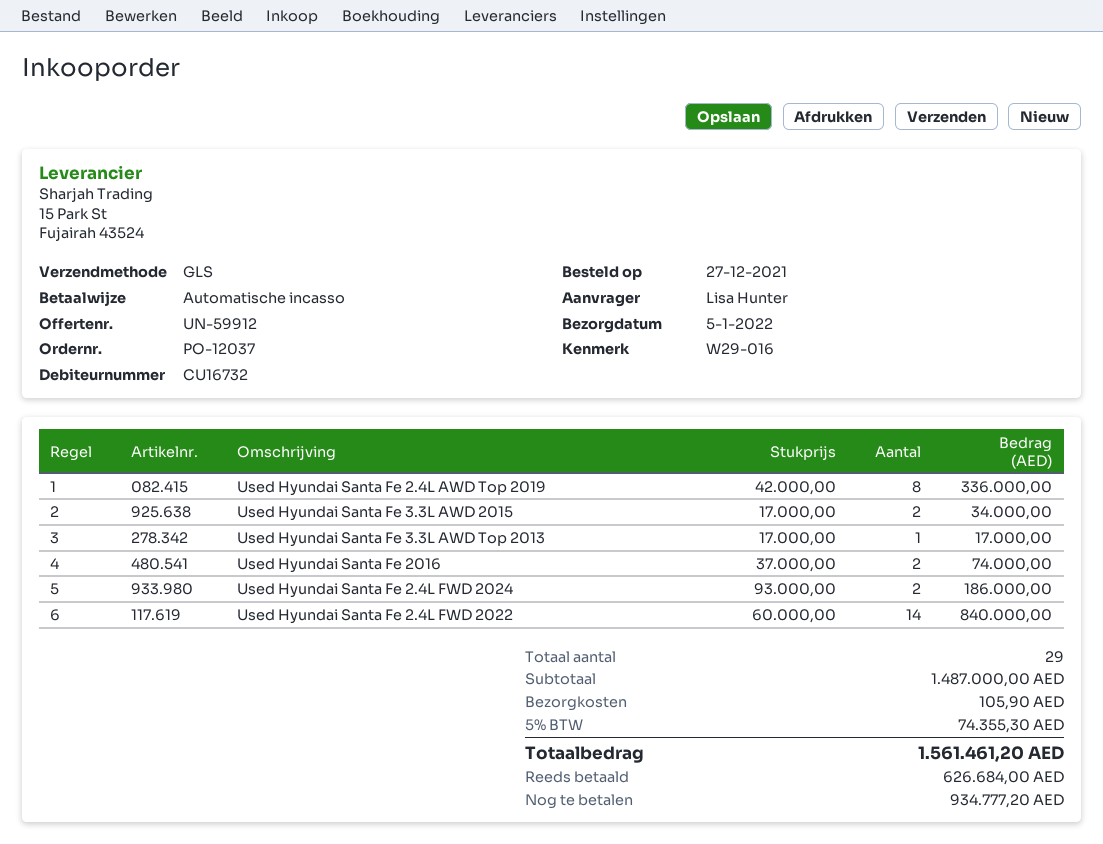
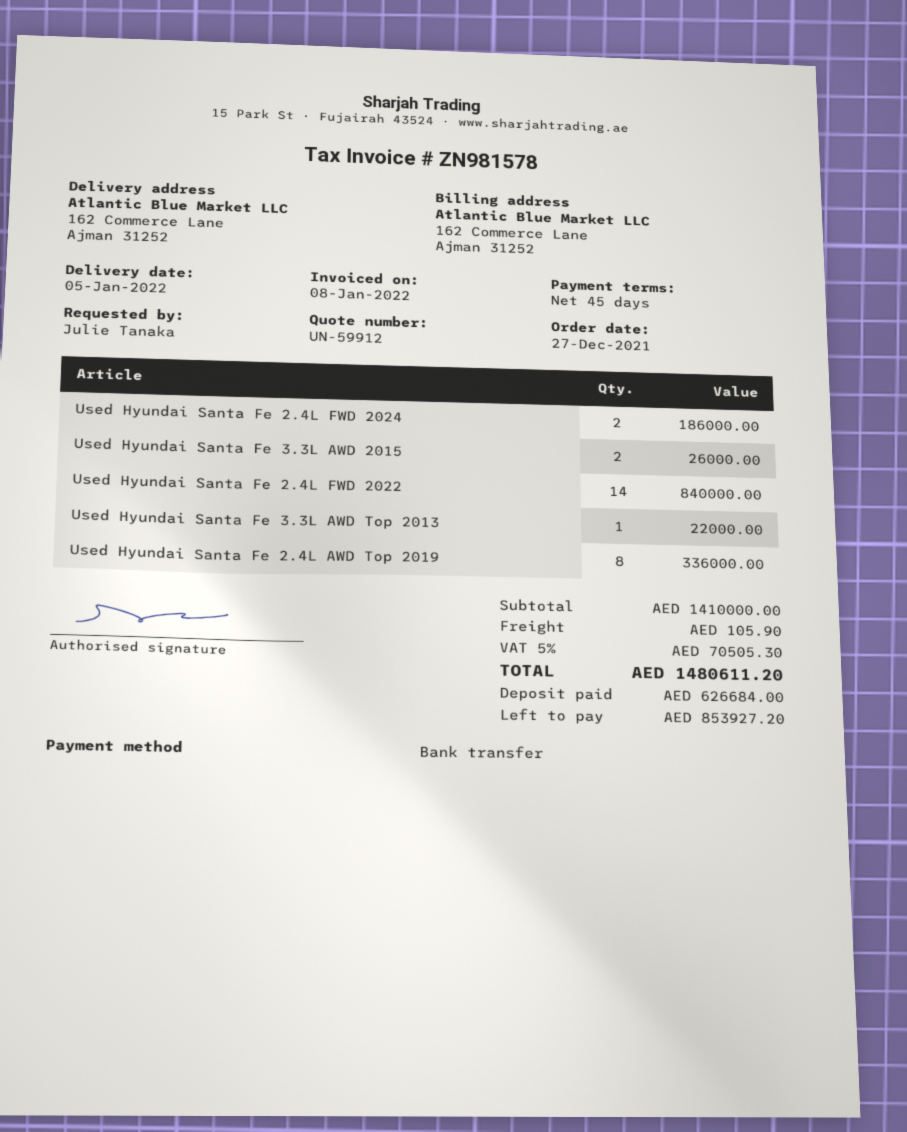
ordered by: Lisa Hunter -> Julie Tanaka
payment method: direct debit -> bank transfer
Used Hyundai Santa Fe 3.3L AWD 2015: 2 for 34000.00 -> 2 for 26000.00
Used Hyundai Santa Fe 3.3L AWD Top 2013: 1 for 17000.00 -> 1 for 22000.00
Used Hyundai Santa Fe 2016: 2 for 74000.00 -> none
subtotal: 1487000.00 -> 1410000.00
tax: 5% = 74355.30 -> 5% = 70505.30
total: 1561461.20 -> 1480611.20
balance: 934777.20 -> 853927.20

